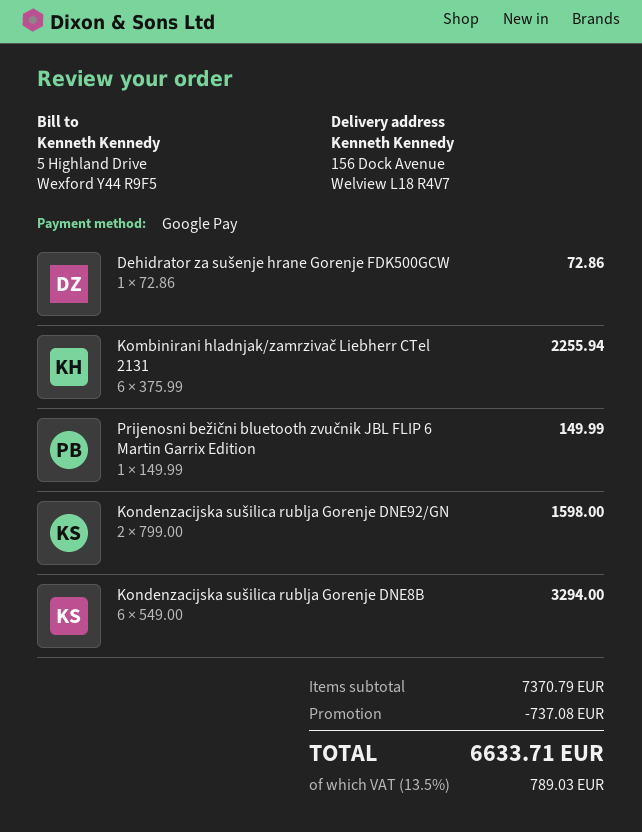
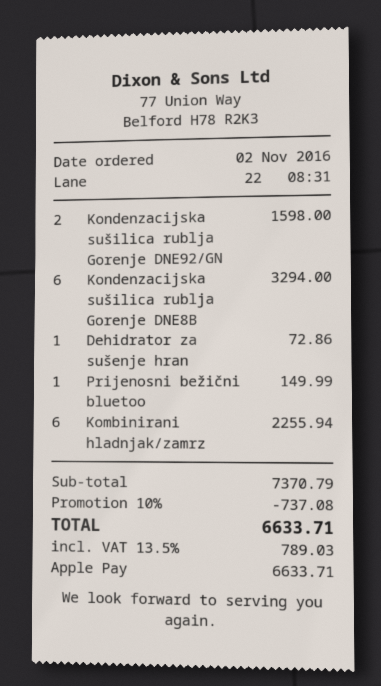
payment method: Google Pay -> Apple Pay

